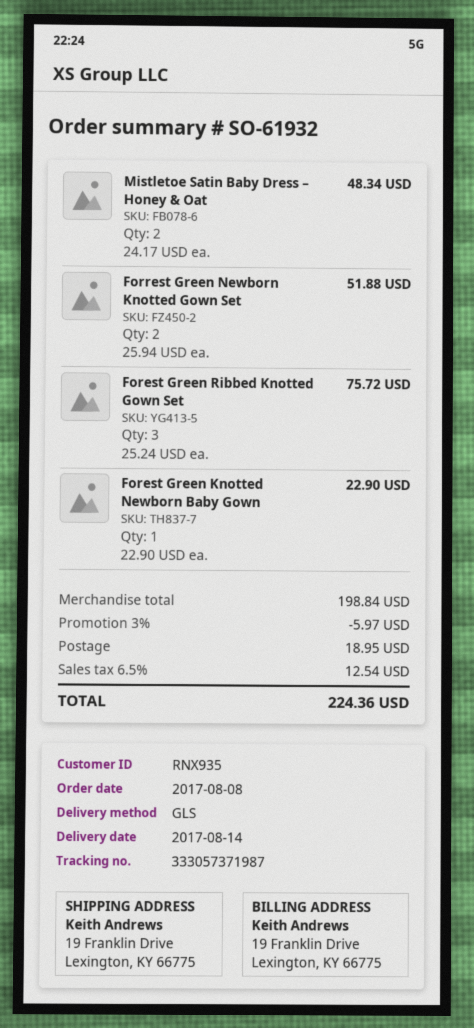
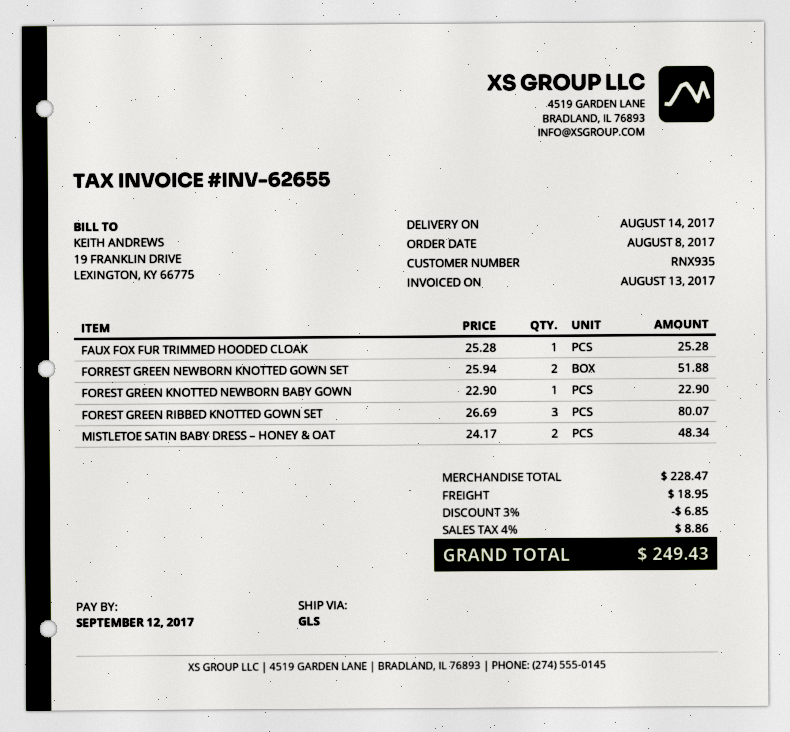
Forest Green Ribbed Knotted Gown Set: 3 x 25.24 = 75.72 -> 3 x 26.69 = 80.07
FAUX FOX FUR TRIMMED HOODED CLOAK: none -> 1 x 25.28 = 25.28
subtotal: 198.84 -> 228.47
discount: 3% = 5.97 -> 3% = 6.85
tax: 6.5% = 12.54 -> 4% = 8.86
total: 224.36 -> 249.43

